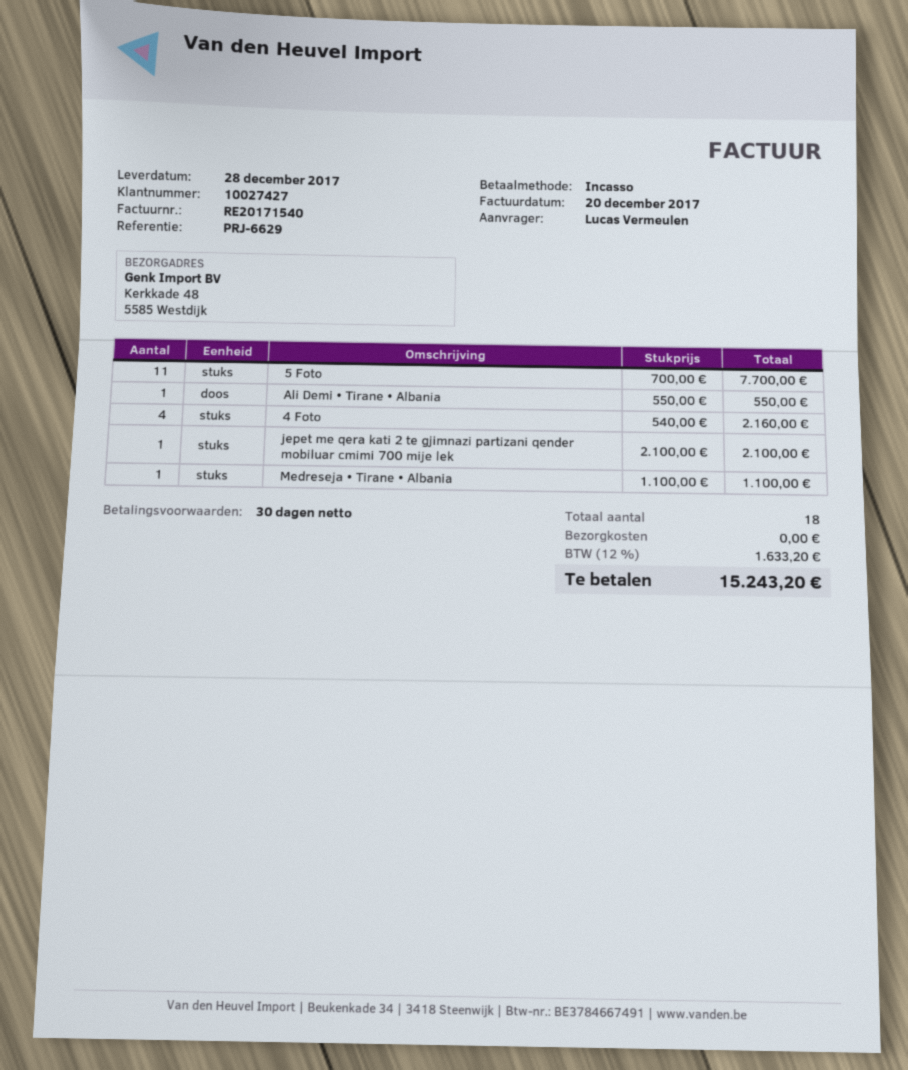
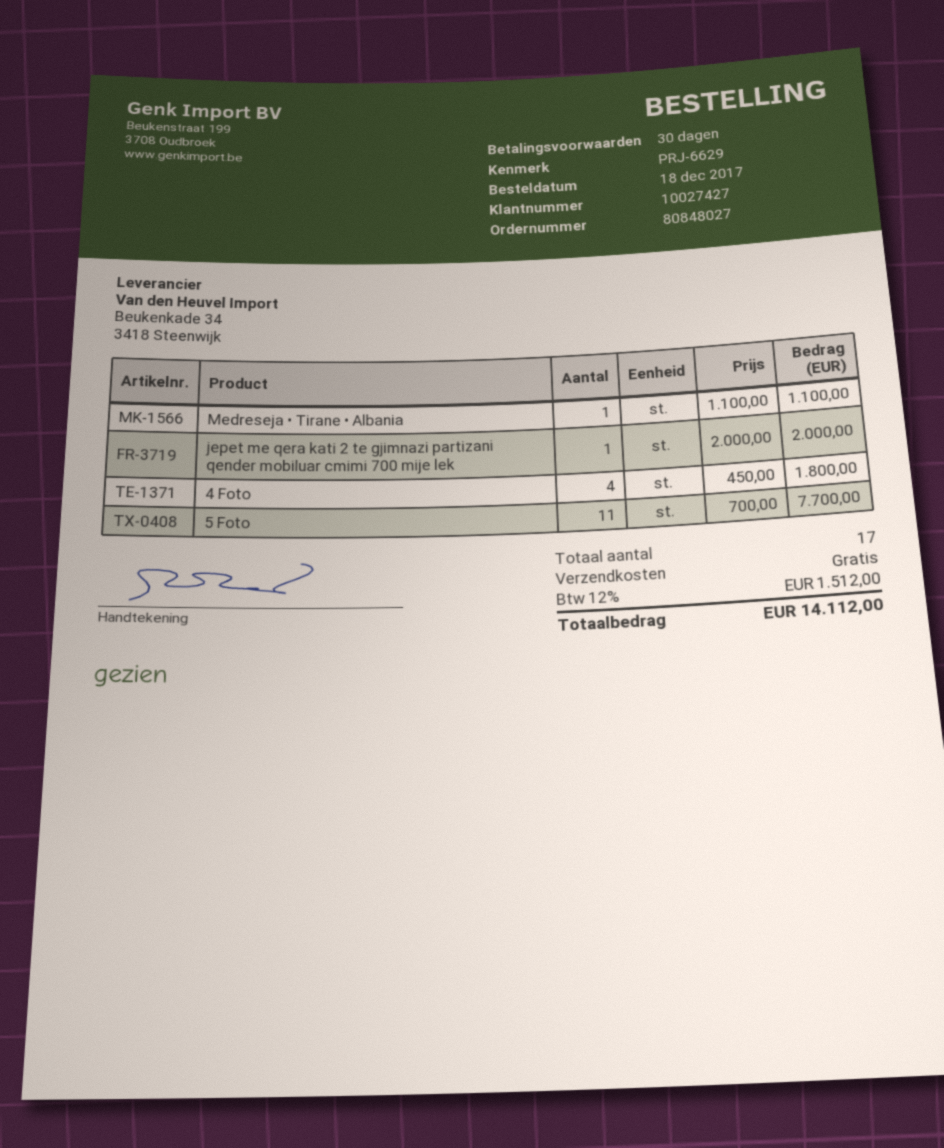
Ali Demi • Tirane • Albania: 1 x 550.00 = 550.00 -> none
4 Foto: 4 x 540.00 = 2160.00 -> 4 x 450.00 = 1800.00
jepet me qera kati 2 te gjimnazi partizani qender mobiluar cmimi 700 mije lek: 1 x 2100.00 = 2100.00 -> 1 x 2000.00 = 2000.00
total quantity: 18 -> 17
tax: 12% = 1633.20 -> 12% = 1512.00
total: 15243.20 -> 14112.00

